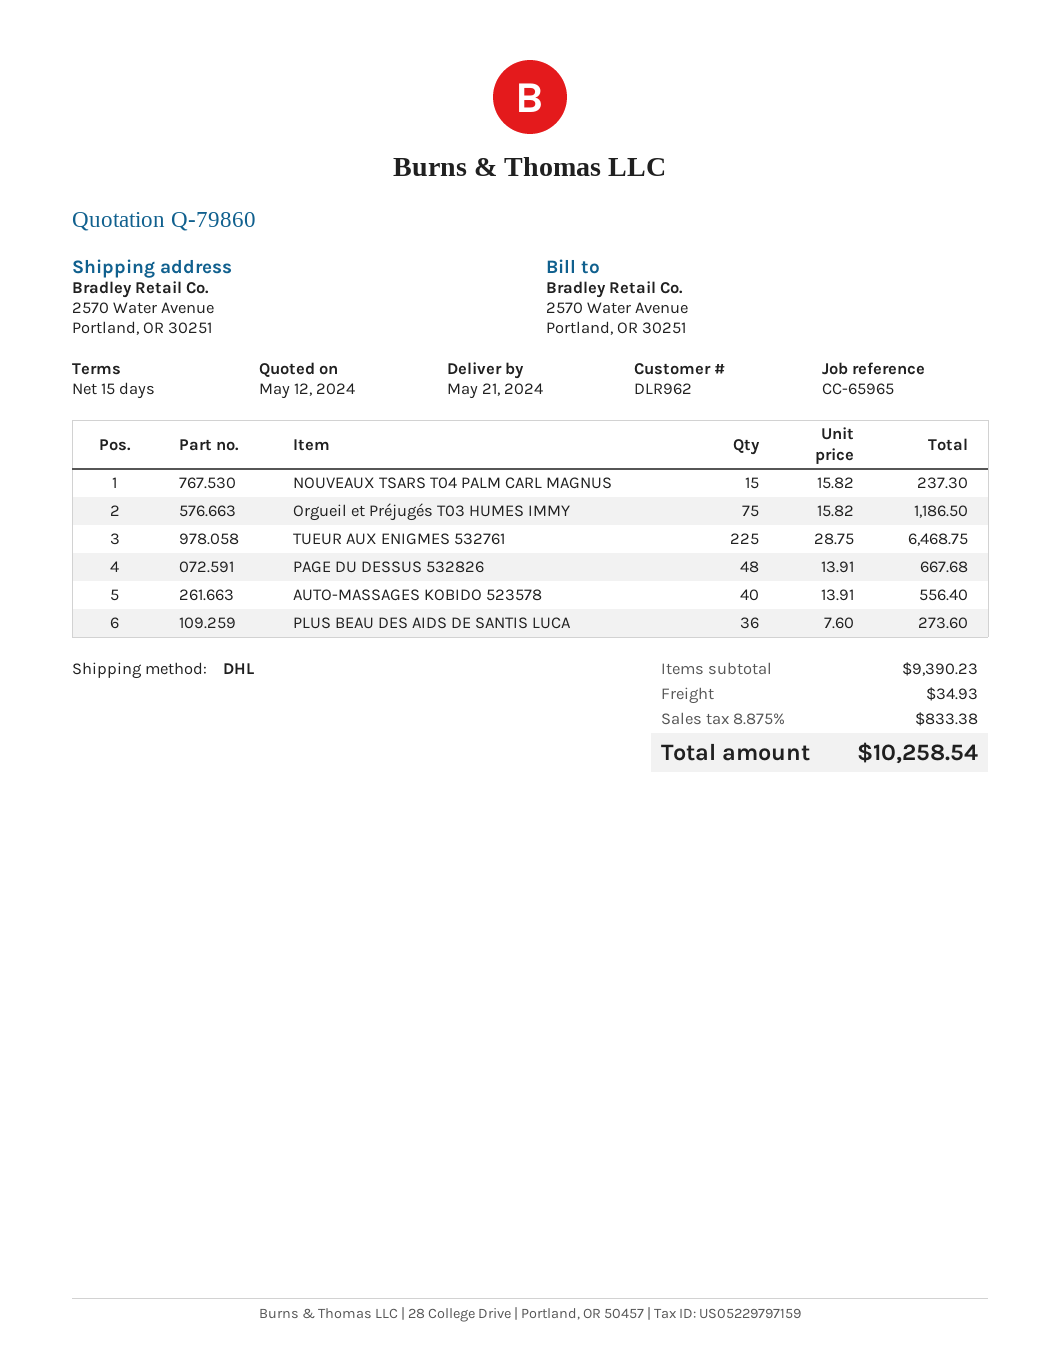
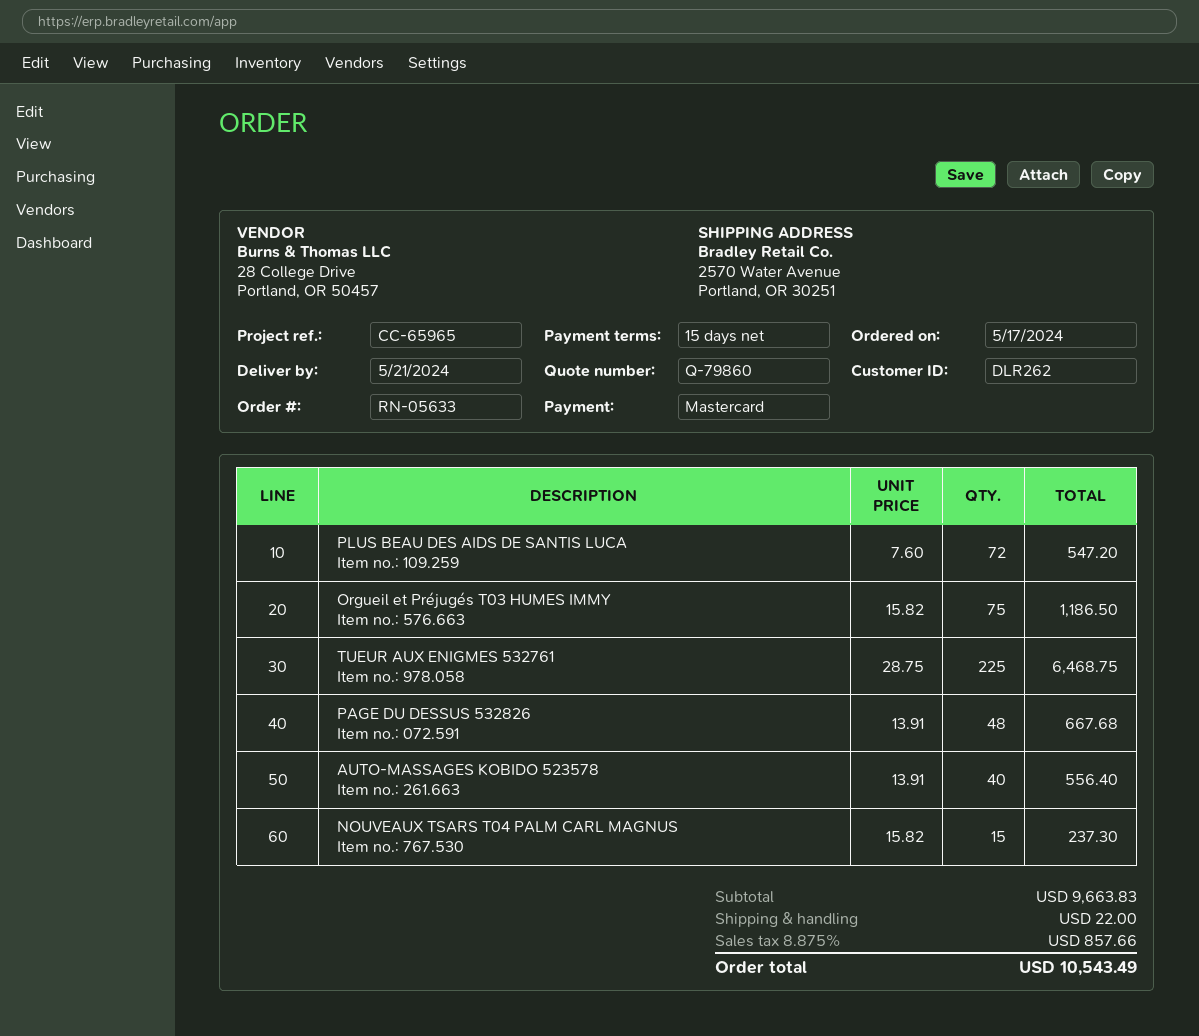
customer number: DLR962 -> DLR262
PLUS BEAU DES AIDS DE SANTIS LUCA: 36 x 7.60 = 273.60 -> 72 x 7.60 = 547.20
subtotal: 9390.23 -> 9663.83
shipping: 34.93 -> 22.00
tax: 8.875% = 833.38 -> 8.875% = 857.66
total: 10258.54 -> 10543.49

